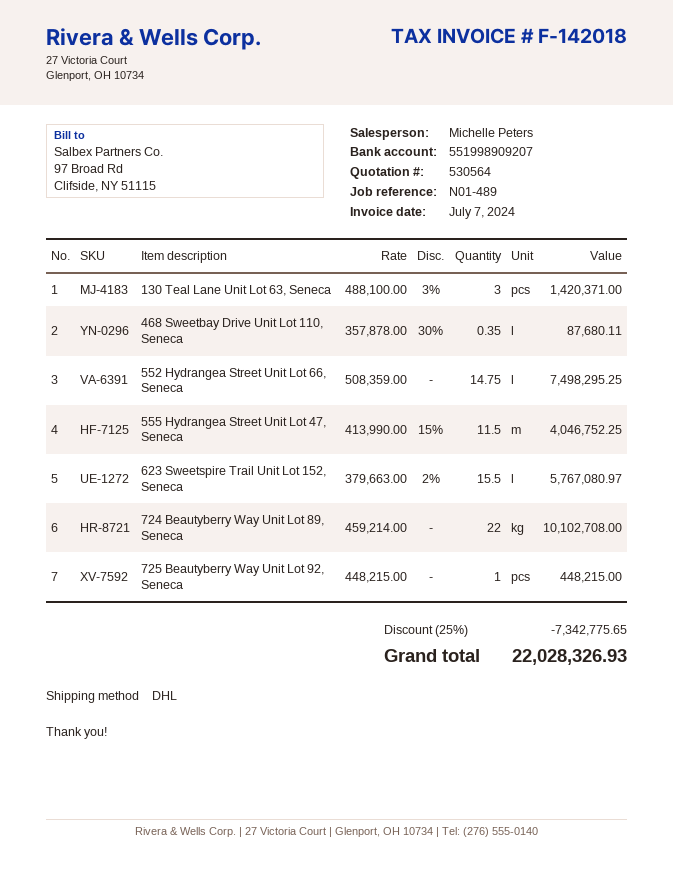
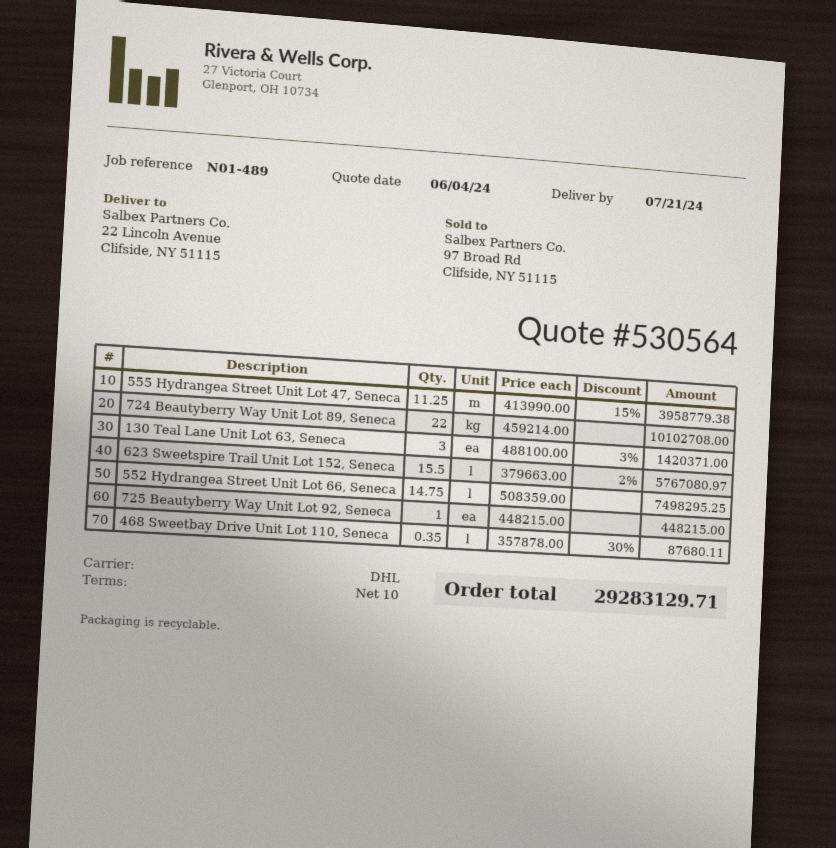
555 Hydrangea Street Unit Lot 47, Seneca: 11.5 x 413990.00 - 15% = 4046752.25 -> 11.25 x 413990.00 - 15% = 3958779.38
discount: 25% = 7342775.65 -> none
total: 22028326.93 -> 29283129.71

